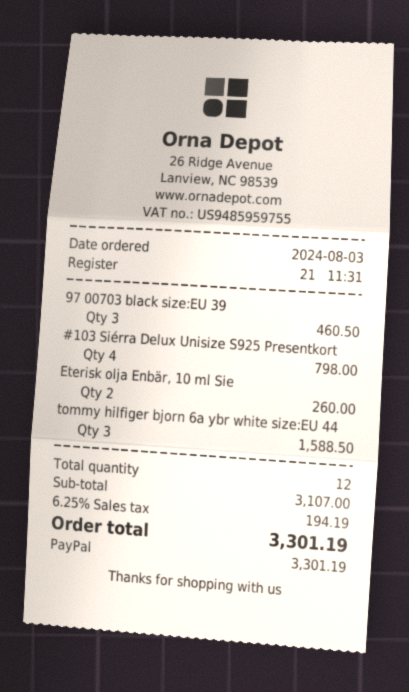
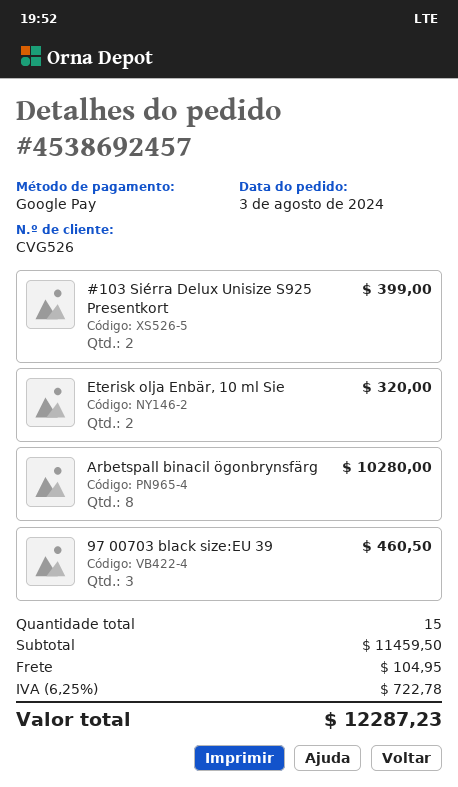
payment method: PayPal -> Google Pay
#103 Siérra Delux Unisize S925 Presentkort: 4 for 798.00 -> 2 for 399.00
Eterisk olja Enbär, 10 ml Sie: 2 for 260.00 -> 2 for 320.00
tommy hilfiger bjorn 6a ybr white size:EU 44: 3 for 1588.50 -> none
Arbetspall binacil ögonbrynsfärg: none -> 8 for 10280.00
total quantity: 12 -> 15
subtotal: 3107.00 -> 11459.50
shipping: none -> 104.95
tax: 6.25% = 194.19 -> 6.25% = 722.78
total: 3301.19 -> 12287.23

